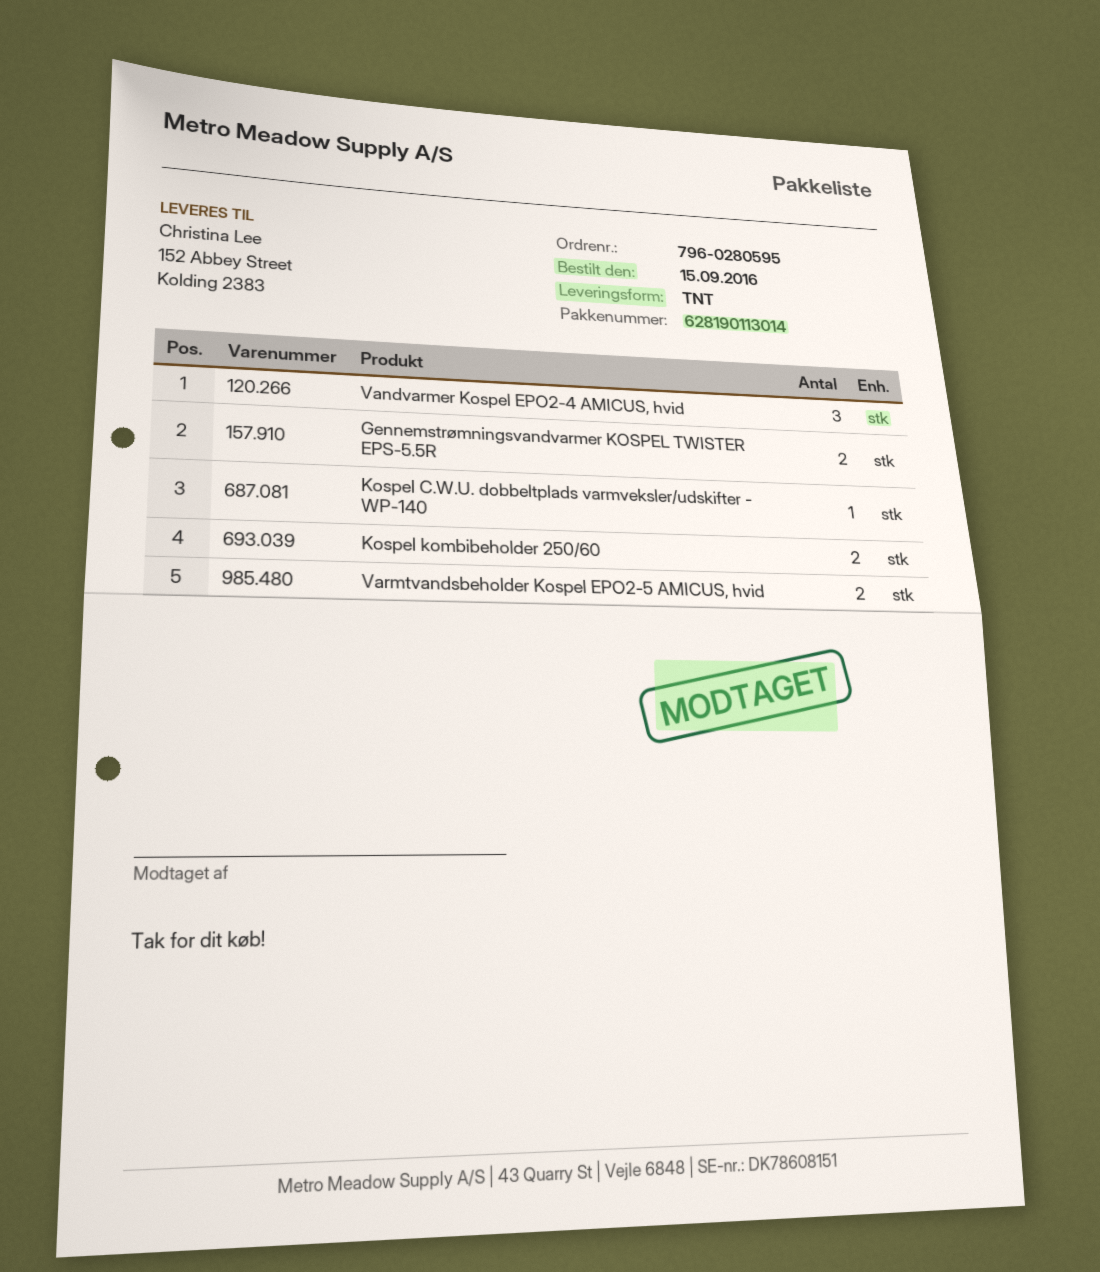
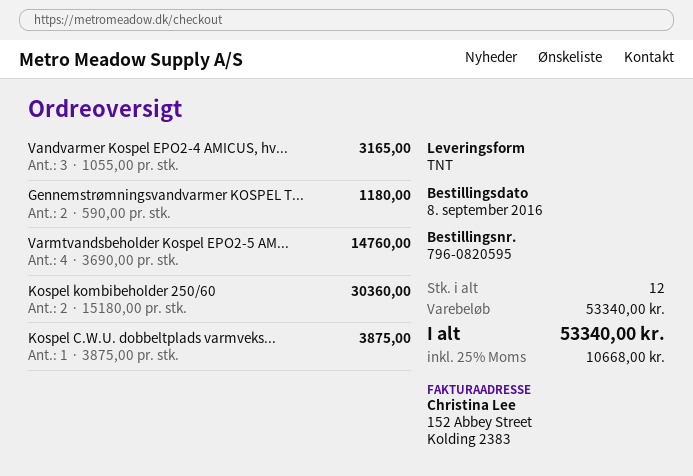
order number: 796-0280595 -> 796-0820595
order date: 2016-09-15 -> 2016-09-08
Varmtvandsbeholder Kospel EPO2-5 AMICUS, hvid: 2 -> 4

